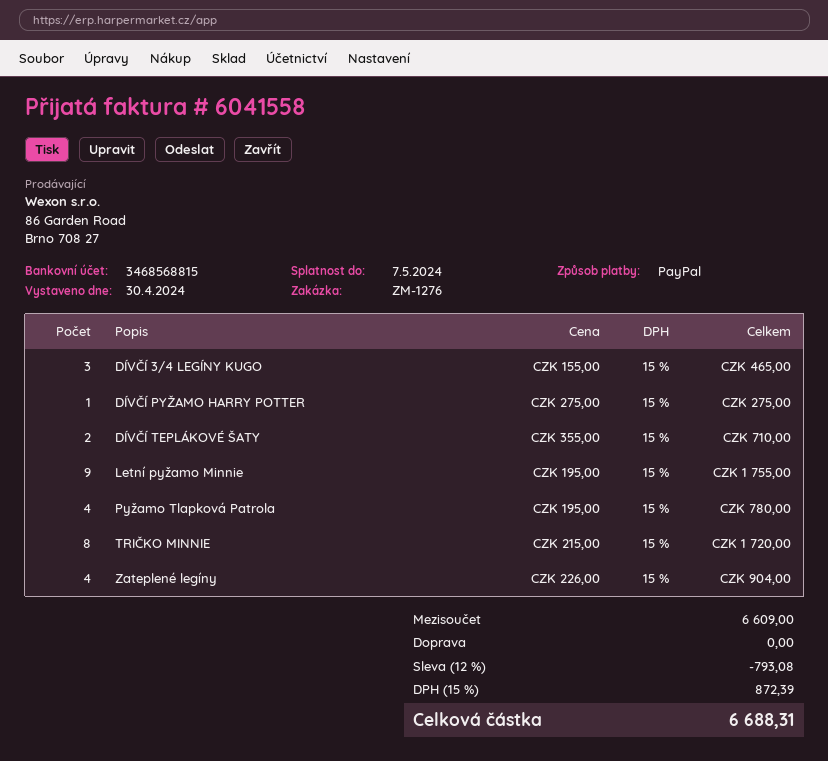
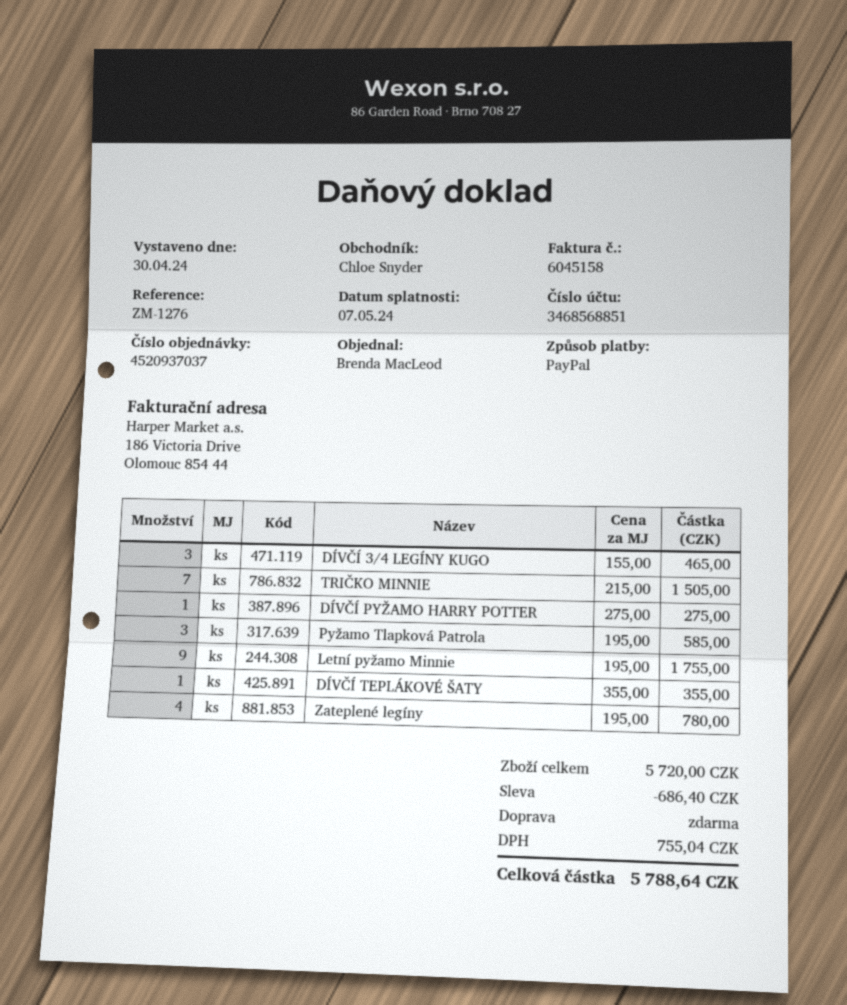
invoice number: 6041558 -> 6045158
bank account: 3468568815 -> 3468568851
DÍVČÍ TEPLÁKOVÉ ŠATY: 2 x 355.00 = 710.00 -> 1 x 355.00 = 355.00
Pyžamo Tlapková Patrola: 4 x 195.00 = 780.00 -> 3 x 195.00 = 585.00
TRIČKO MINNIE: 8 x 215.00 = 1720.00 -> 7 x 215.00 = 1505.00
Zateplené legíny: 4 x 226.00 = 904.00 -> 4 x 195.00 = 780.00
subtotal: 6609.00 -> 5720.00
discount: 793.08 -> 686.40
tax: 872.39 -> 755.04
total: 6688.31 -> 5788.64

